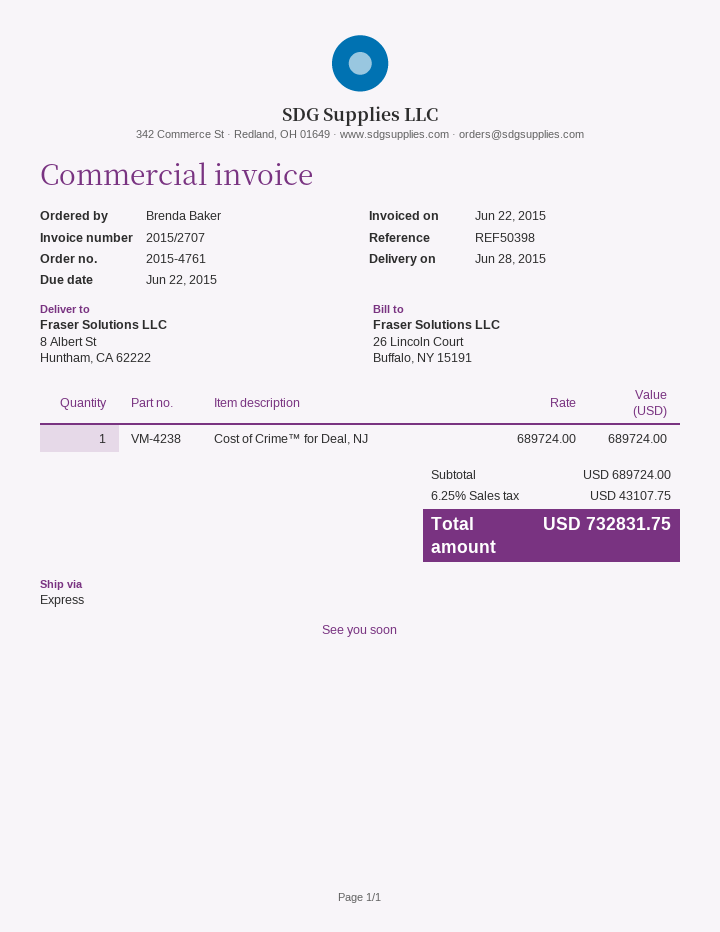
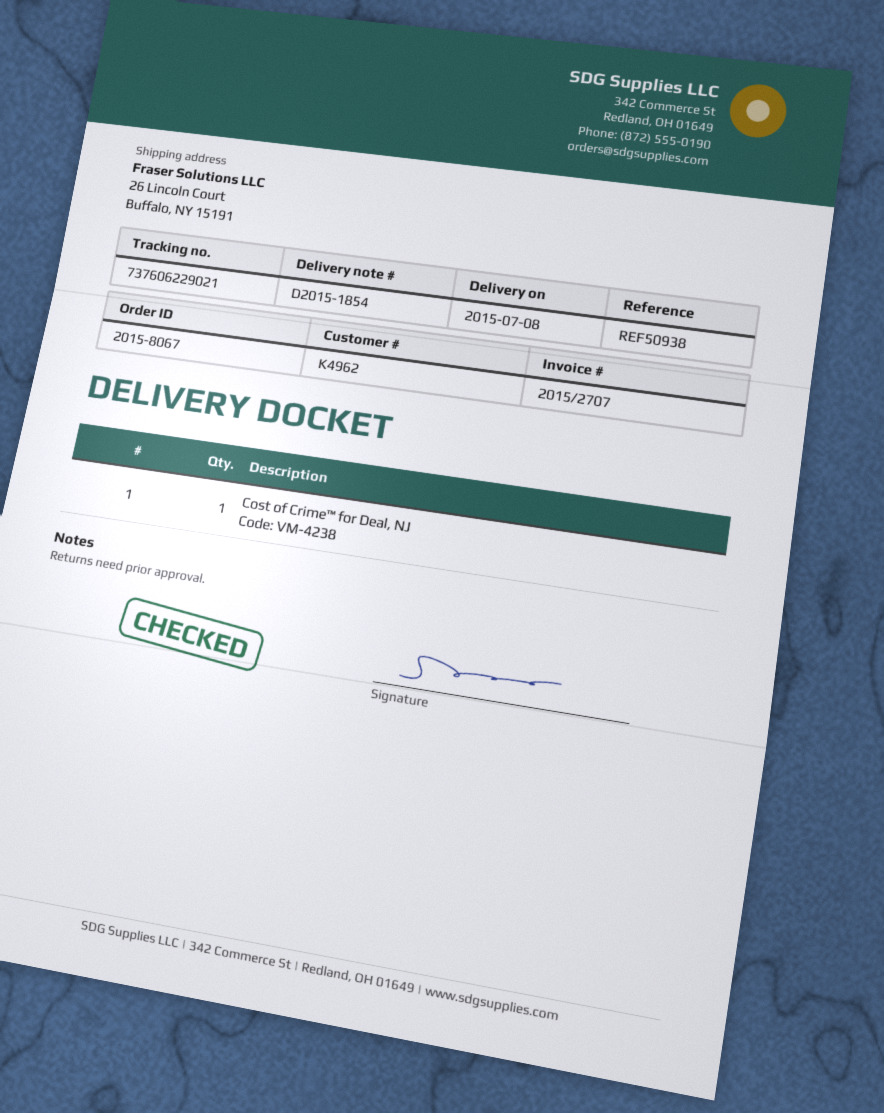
order number: 2015-4761 -> 2015-8067
delivery date: 2015-06-28 -> 2015-07-08
reference: REF50398 -> REF50938
ship to: 8 Albert St, Huntham, CA 62222 -> 26 Lincoln Court, Buffalo, NY 15191

